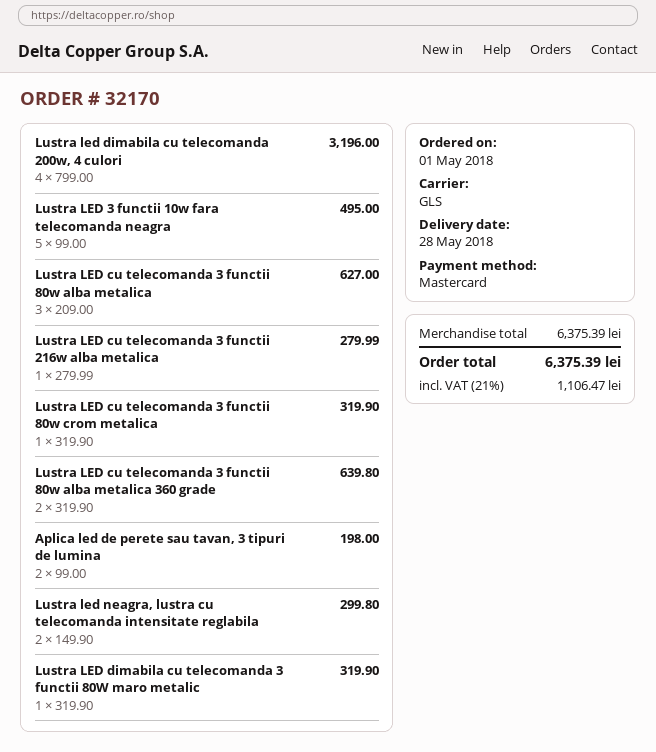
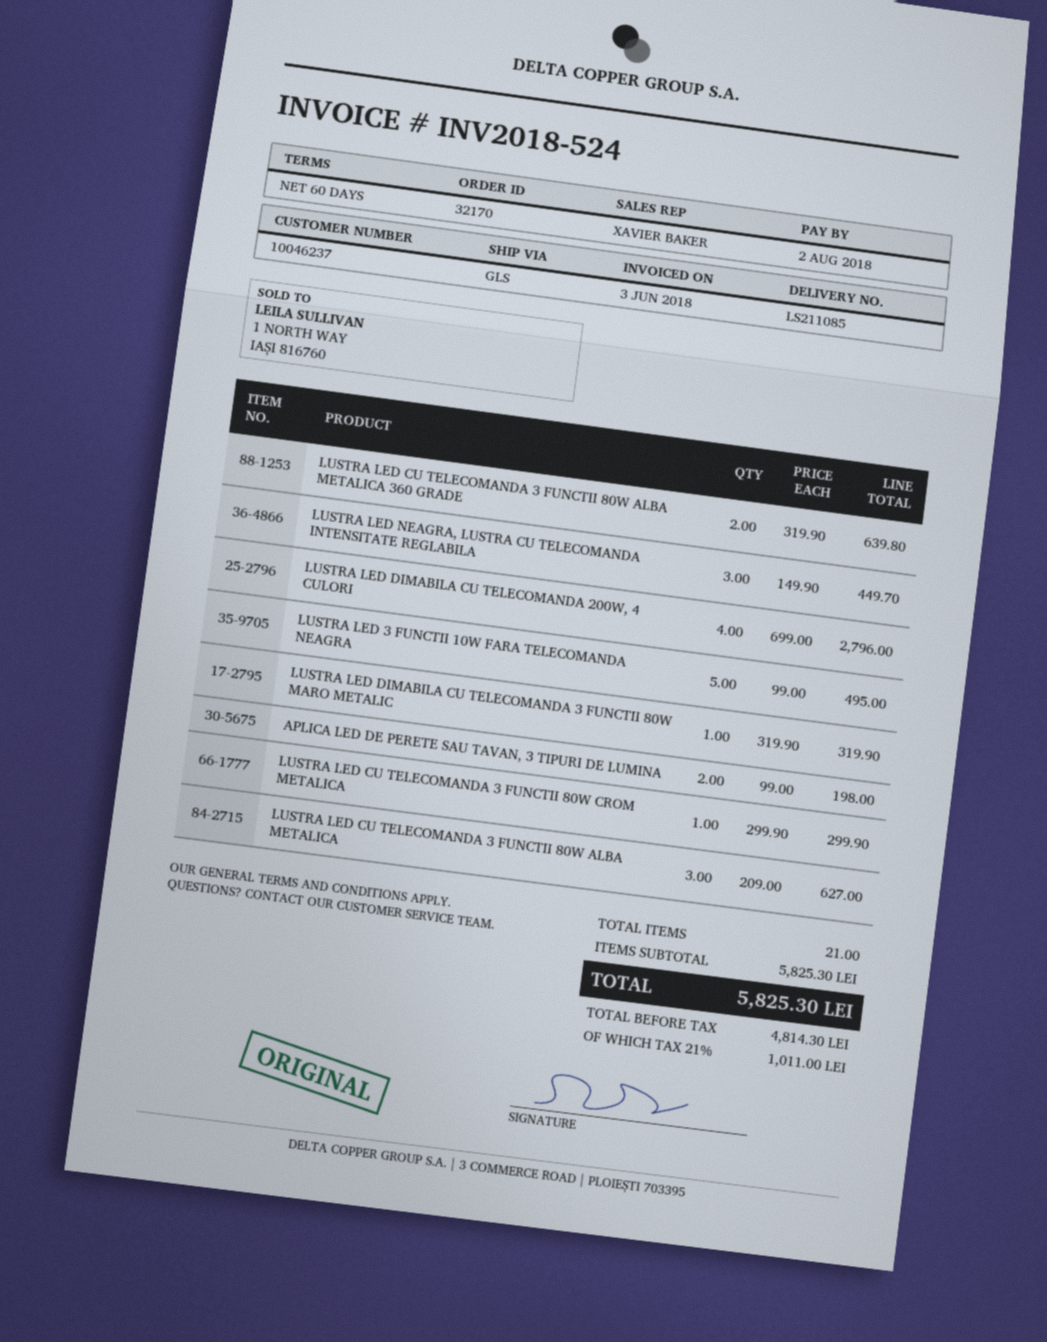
Lustra led dimabila cu telecomanda 200w, 4 culori: 4 x 799.00 = 3196.00 -> 4 x 699.00 = 2796.00
Lustra LED cu telecomanda 3 functii 216w alba metalica: 1 x 279.99 = 279.99 -> none
Lustra LED cu telecomanda 3 functii 80w crom metalica: 1 x 319.90 = 319.90 -> 1 x 299.90 = 299.90
Lustra led neagra, lustra cu telecomanda intensitate reglabila: 2 x 149.90 = 299.80 -> 3 x 149.90 = 449.70
subtotal: 6375.39 -> 5825.30
tax: 21% = 1106.47 -> 21% = 1011.00
total: 6375.39 -> 5825.30

